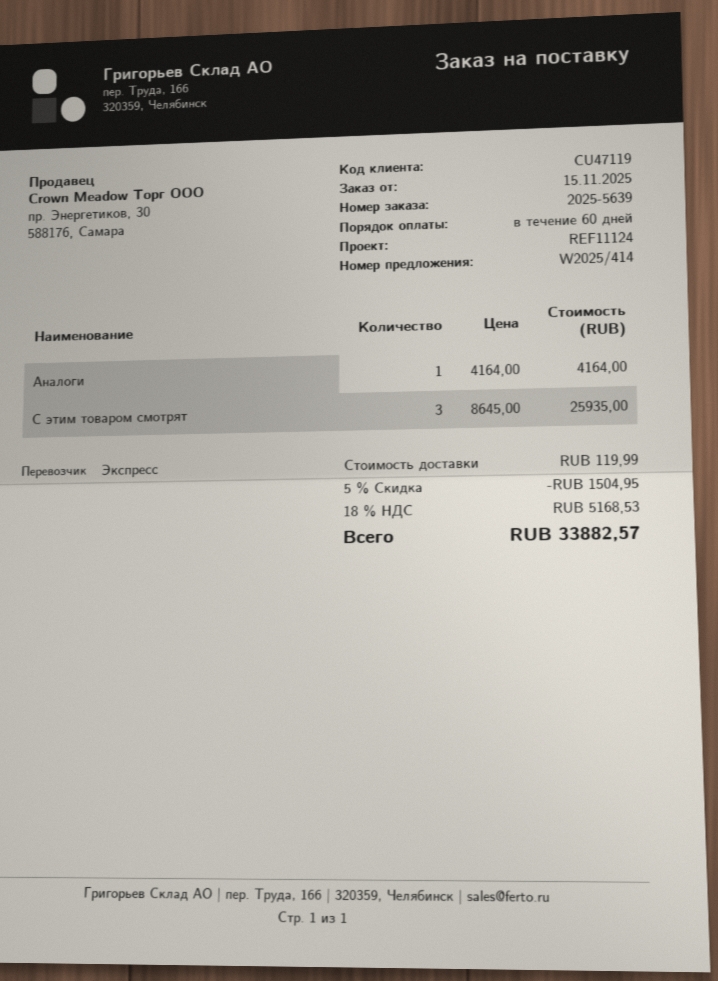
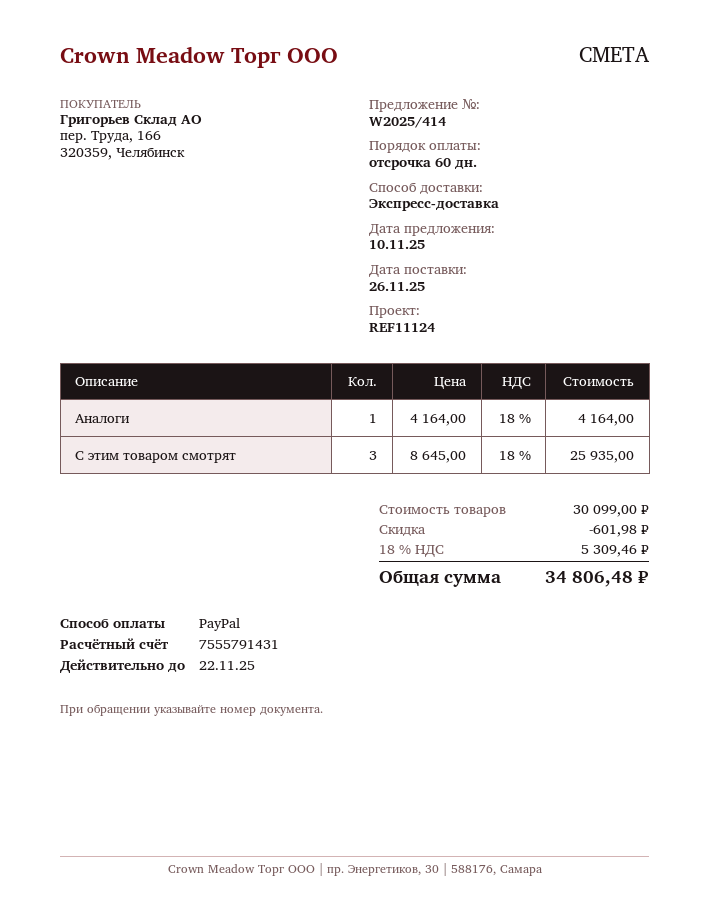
discount: 1504.95 -> 601.98
shipping: 119.99 -> none
tax: 18% = 5168.53 -> 18% = 5309.46
total: 33882.57 -> 34806.48

